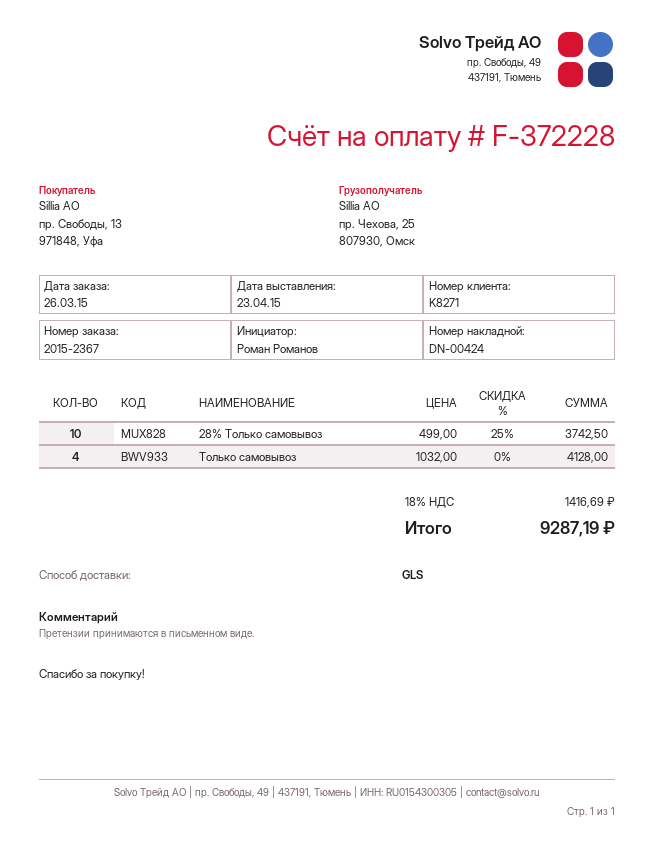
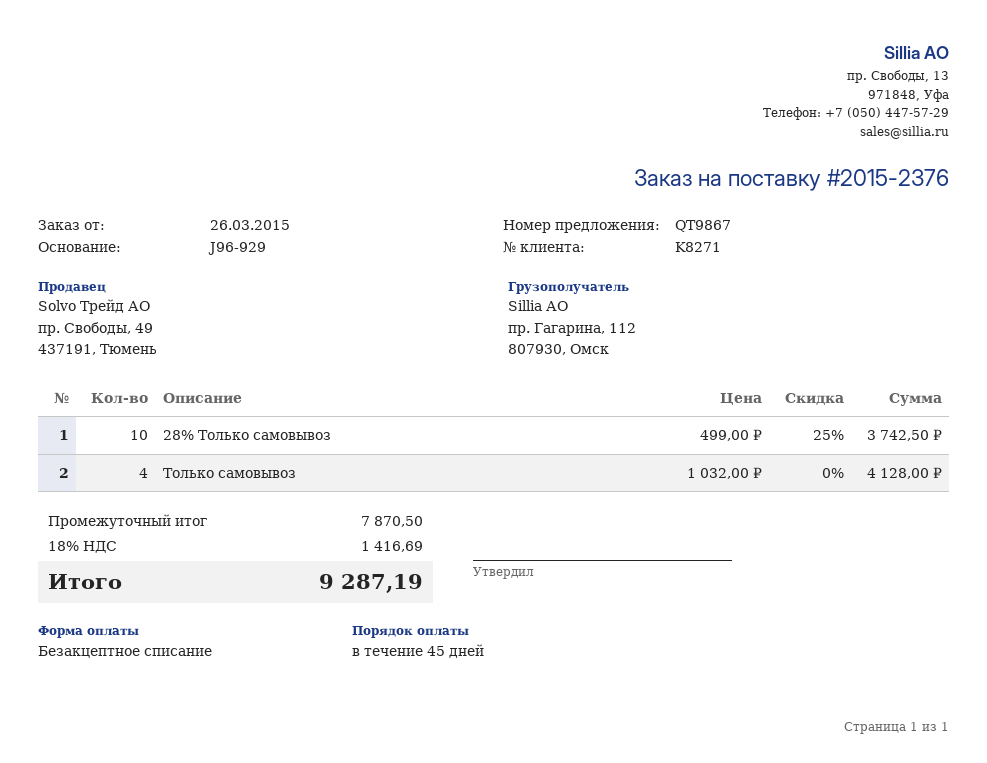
order number: 2015-2367 -> 2015-2376
ship to: пр. Чехова, 25, 807930, Омск -> пр. Гагарина, 112, 807930, Омск

